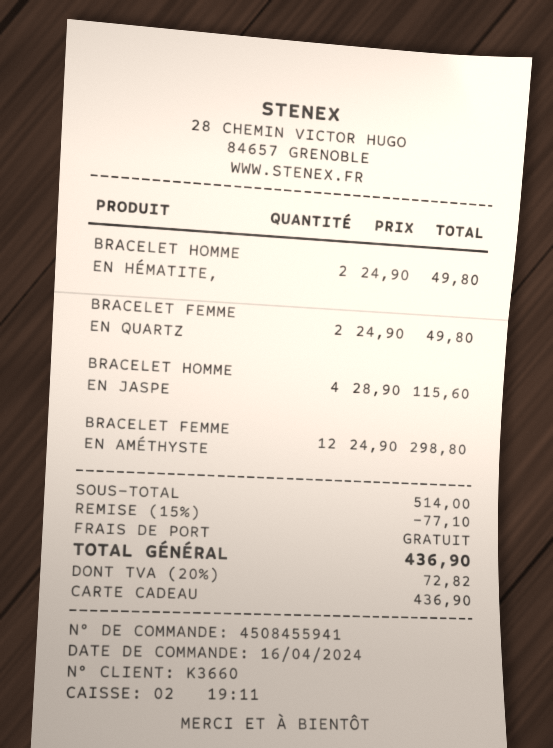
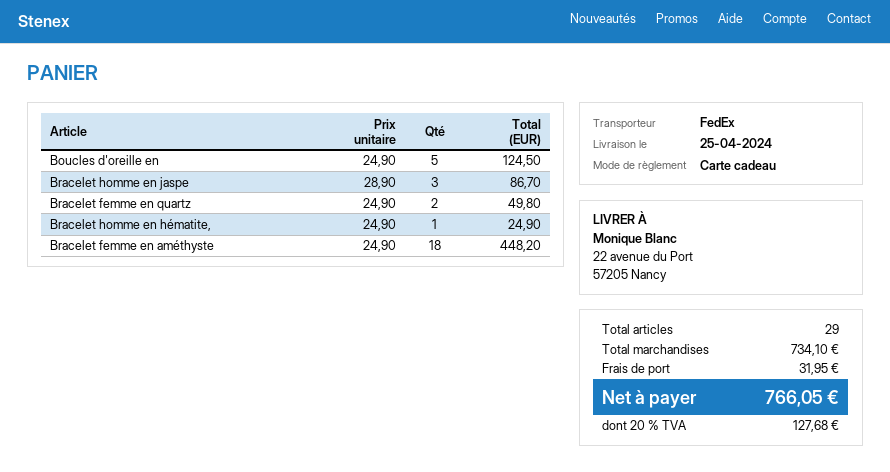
BRACELET HOMME EN HÉMATITE,: 2 x 24.90 = 49.80 -> 1 x 24.90 = 24.90
BRACELET HOMME EN JASPE: 4 x 28.90 = 115.60 -> 3 x 28.90 = 86.70
BRACELET FEMME EN AMÉTHYSTE: 12 x 24.90 = 298.80 -> 18 x 24.90 = 448.20
Boucles d'oreille en: none -> 5 x 24.90 = 124.50
subtotal: 514.00 -> 734.10
discount: 15% = 77.10 -> none
shipping: 0.00 -> 31.95
tax: 20% = 72.82 -> 20% = 127.68
total: 436.90 -> 766.05

